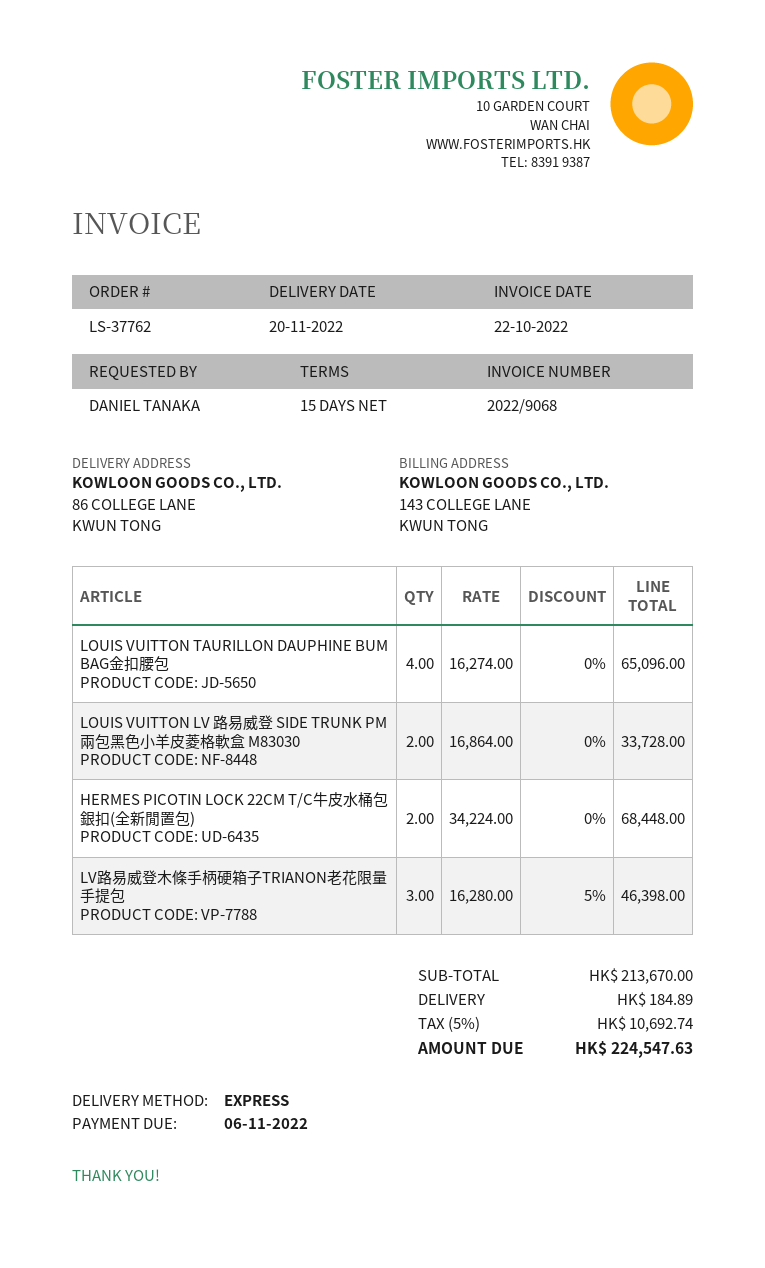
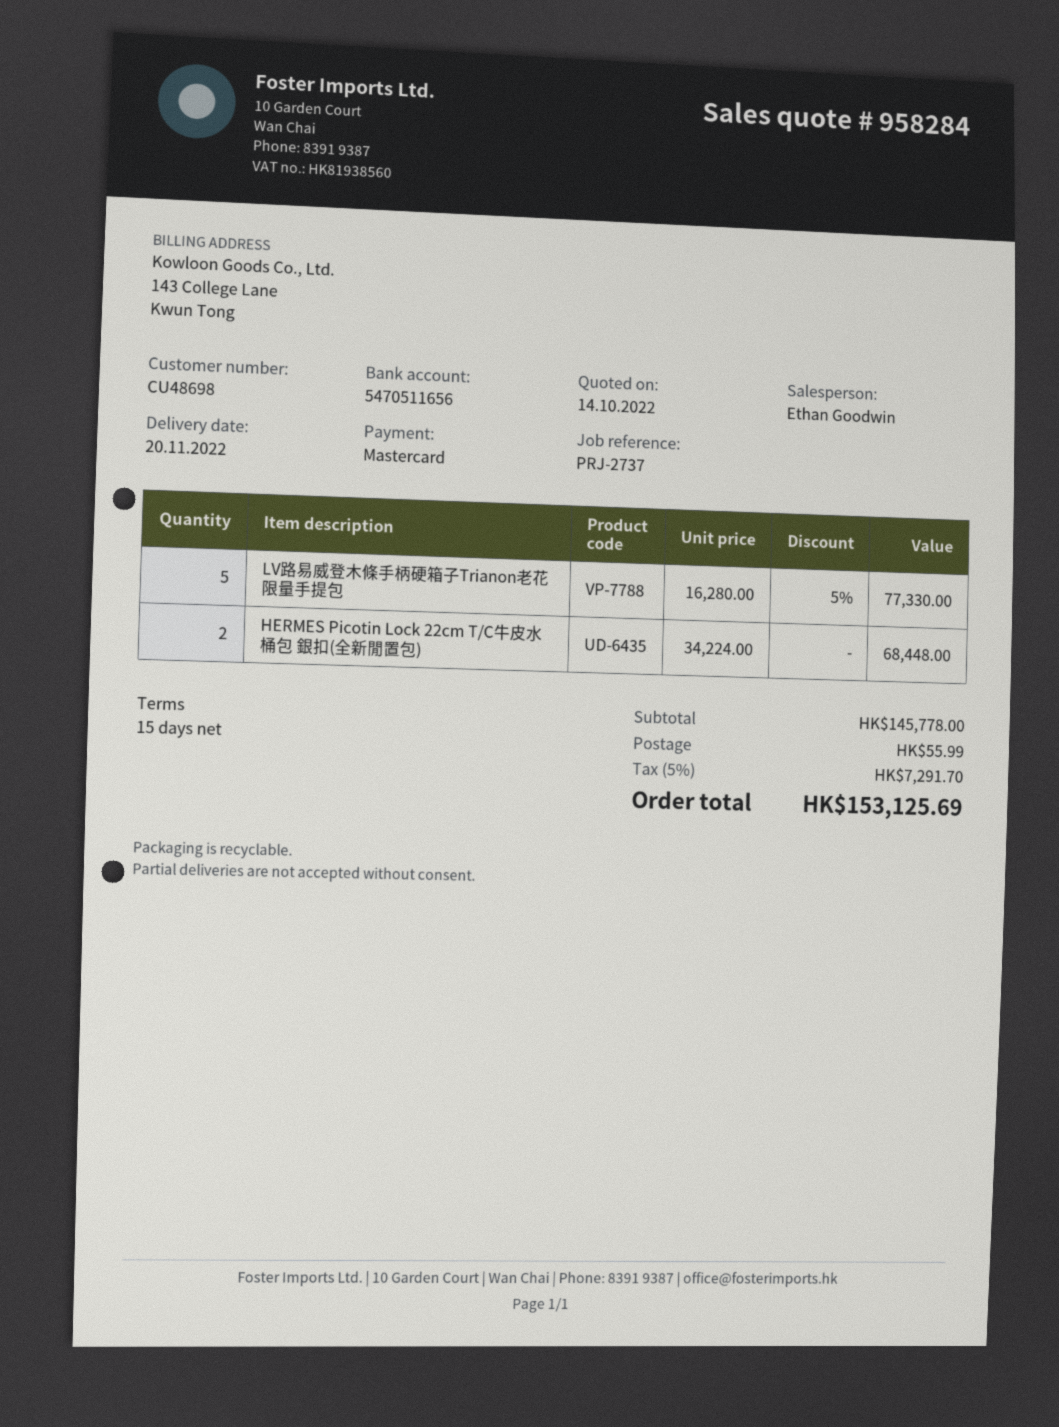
LOUIS VUITTON TAURILLON DAUPHINE BUM BAG金扣腰包: 4 x 16274.00 = 65096.00 -> none
LOUIS VUITTON LV 路易威登 SIDE TRUNK PM 兩包黑色小羊皮菱格軟盒 M83030: 2 x 16864.00 = 33728.00 -> none
LV路易威登木條手柄硬箱子TRIANON老花限量手提包: 3 x 16280.00 - 5% = 46398.00 -> 5 x 16280.00 - 5% = 77330.00
subtotal: 213670.00 -> 145778.00
shipping: 184.89 -> 55.99
tax: 5% = 10692.74 -> 5% = 7291.70
total: 224547.63 -> 153125.69

